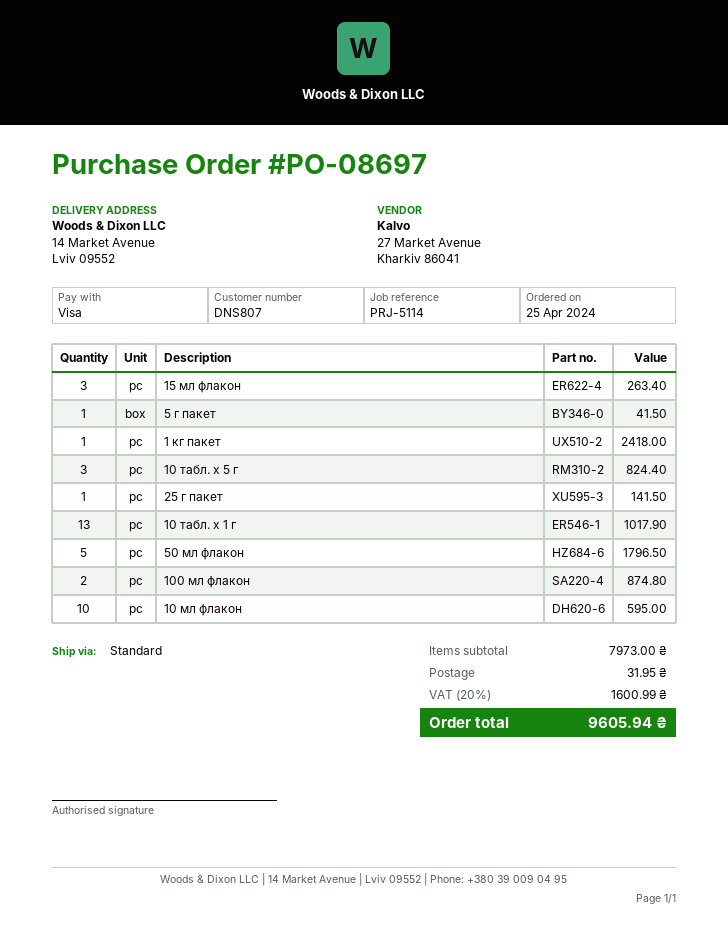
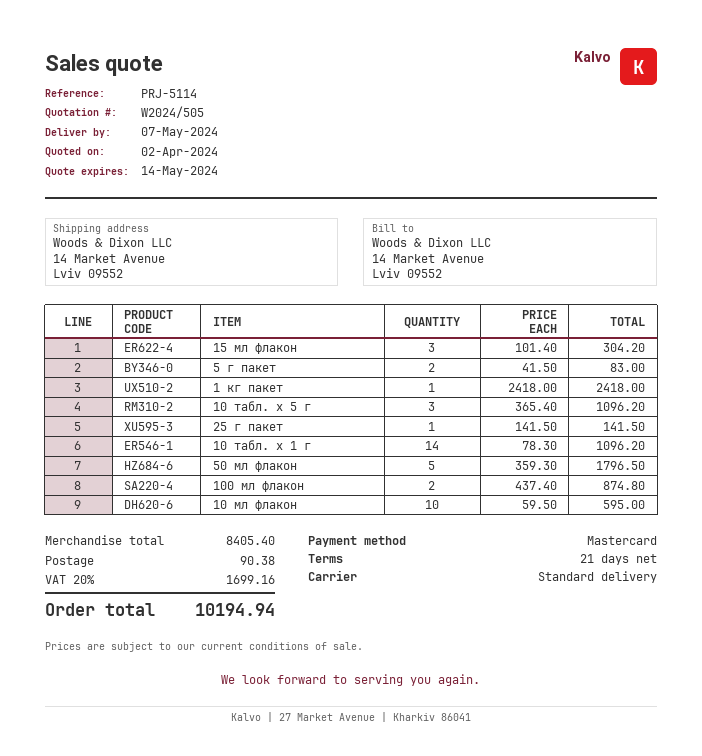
payment method: Visa -> Mastercard
15 мл флакон: 3 for 263.40 -> 3 for 304.20
5 г пакет: 1 for 41.50 -> 2 for 83.00
10 табл. х 5 г: 3 for 824.40 -> 3 for 1096.20
10 табл. х 1 г: 13 for 1017.90 -> 14 for 1096.20
subtotal: 7973.00 -> 8405.40
shipping: 31.95 -> 90.38
tax: 20% = 1600.99 -> 20% = 1699.16
total: 9605.94 -> 10194.94

